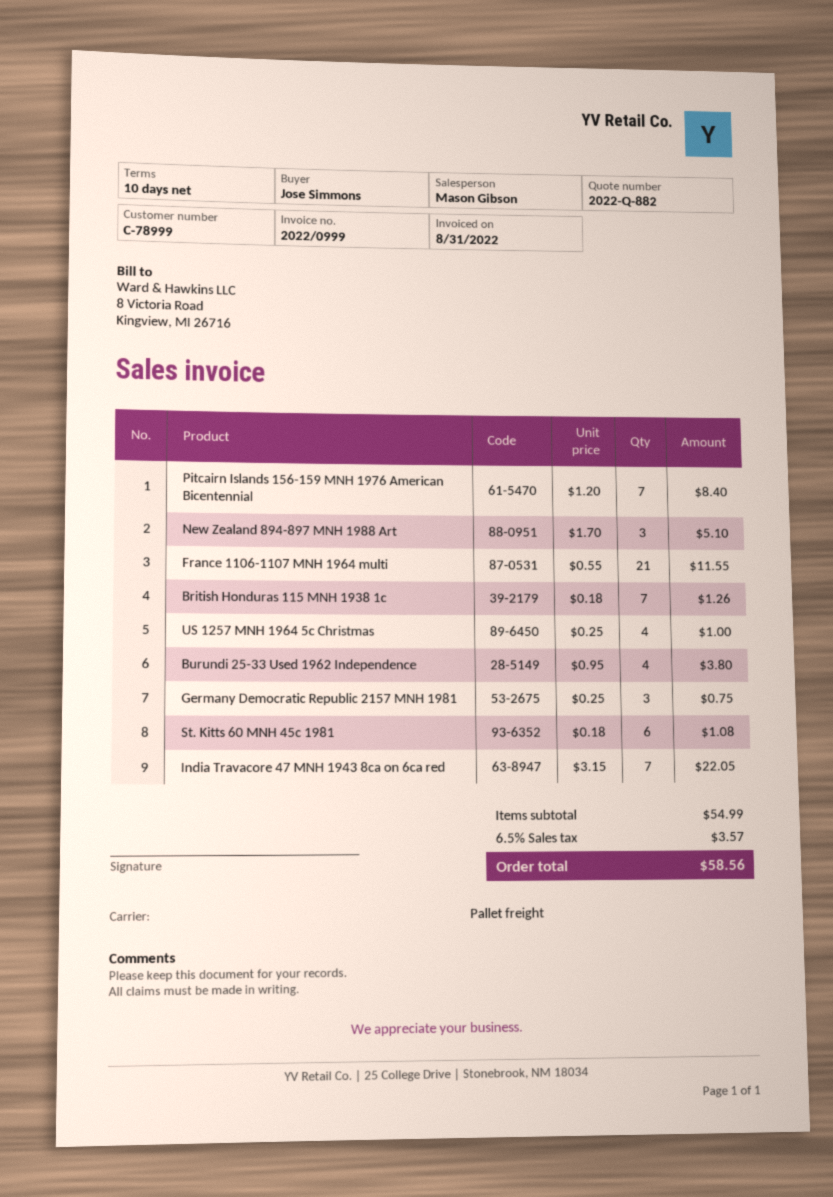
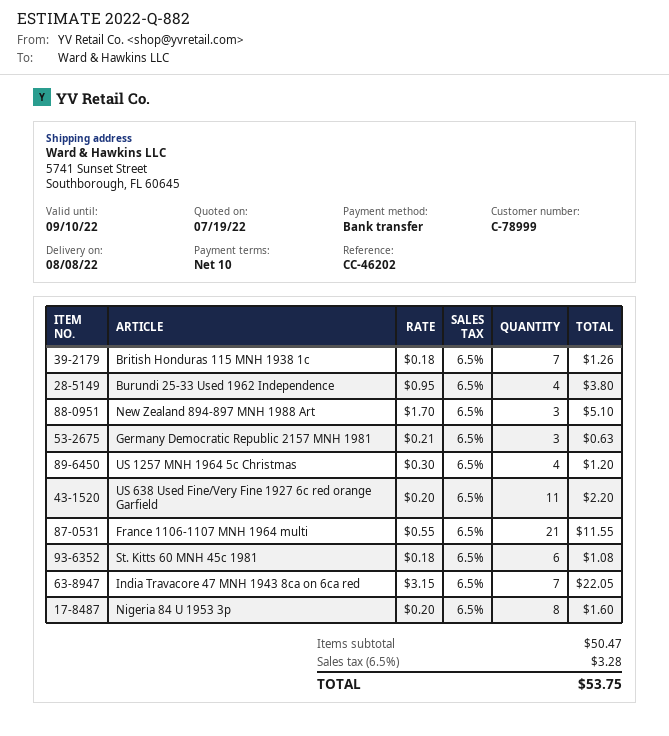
Pitcairn Islands 156-159 MNH 1976 American Bicentennial: 7 x 1.20 = 8.40 -> none
US 1257 MNH 1964 5c Christmas: 4 x 0.25 = 1.00 -> 4 x 0.30 = 1.20
Germany Democratic Republic 2157 MNH 1981: 3 x 0.25 = 0.75 -> 3 x 0.21 = 0.63
US 638 Used Fine/Very Fine 1927 6c red orange Garfield: none -> 11 x 0.20 = 2.20
Nigeria 84 U 1953 3p: none -> 8 x 0.20 = 1.60
subtotal: 54.99 -> 50.47
tax: 6.5% = 3.57 -> 6.5% = 3.28
total: 58.56 -> 53.75

